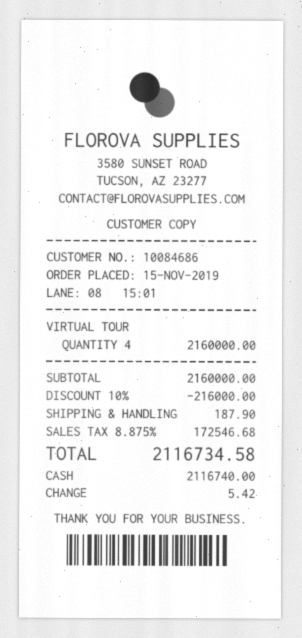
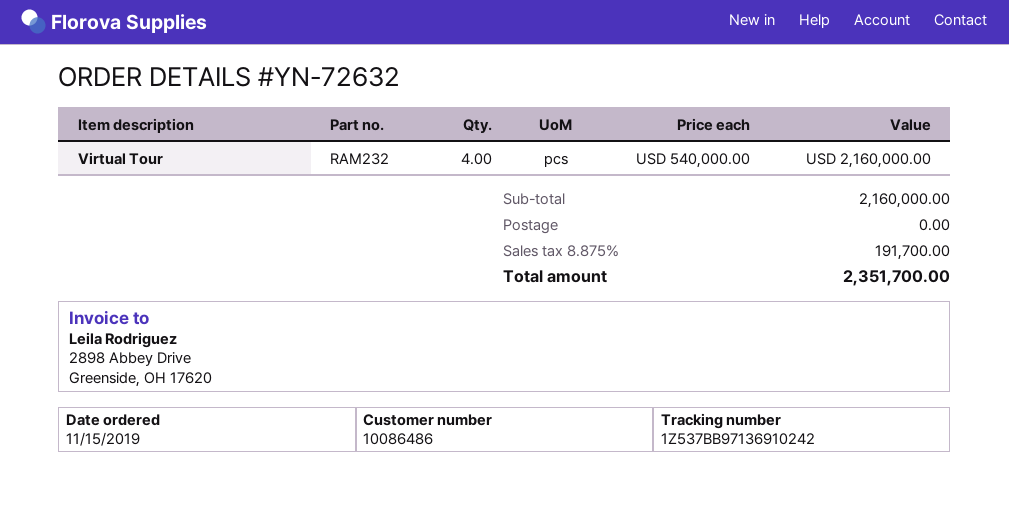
customer number: 10084686 -> 10086486
discount: 10% = 216000.00 -> none
shipping: 187.90 -> 0.00
tax: 8.875% = 172546.68 -> 8.875% = 191700.00
total: 2116734.58 -> 2351700.00

